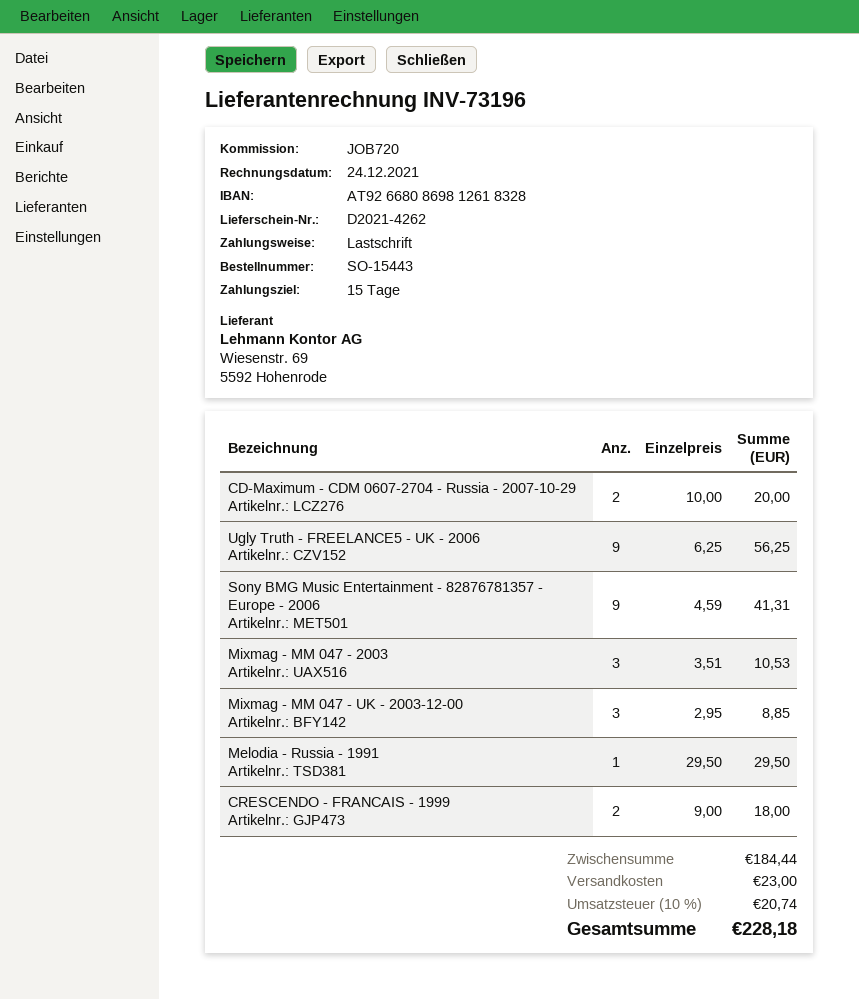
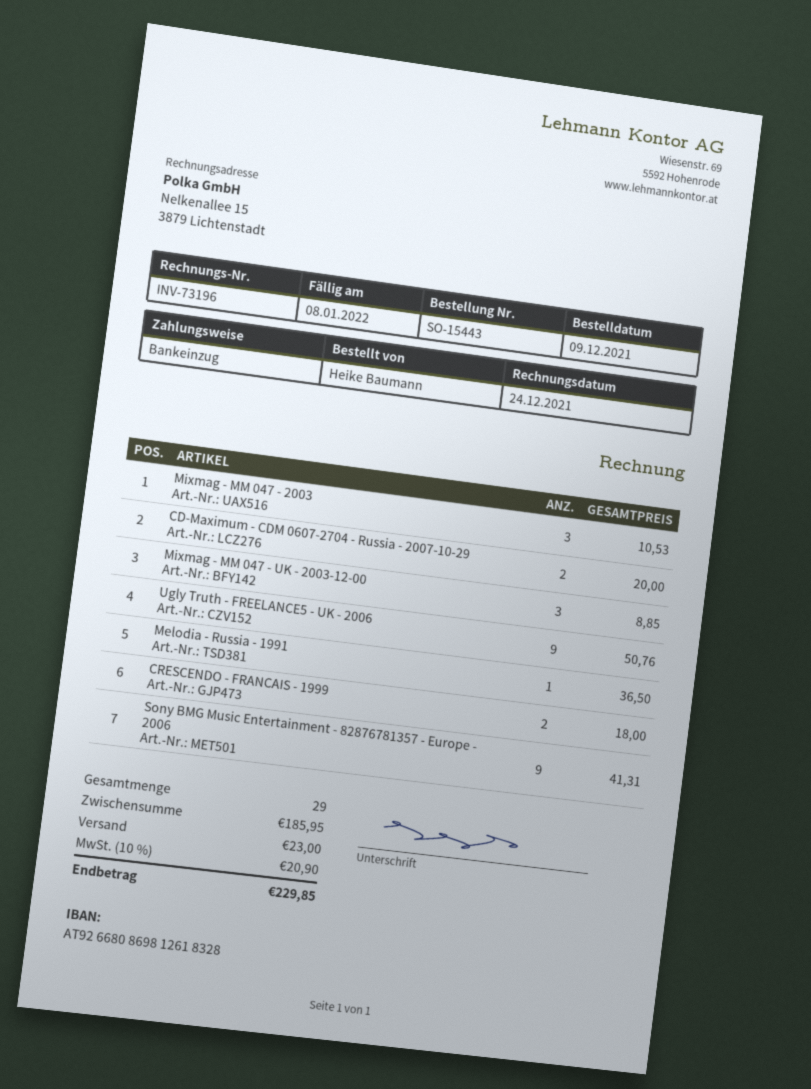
Ugly Truth - FREELANCE5 - UK - 2006: 9 for 56.25 -> 9 for 50.76
Melodia - Russia - 1991: 1 for 29.50 -> 1 for 36.50
subtotal: 184.44 -> 185.95
tax: 10% = 20.74 -> 10% = 20.90
total: 228.18 -> 229.85

